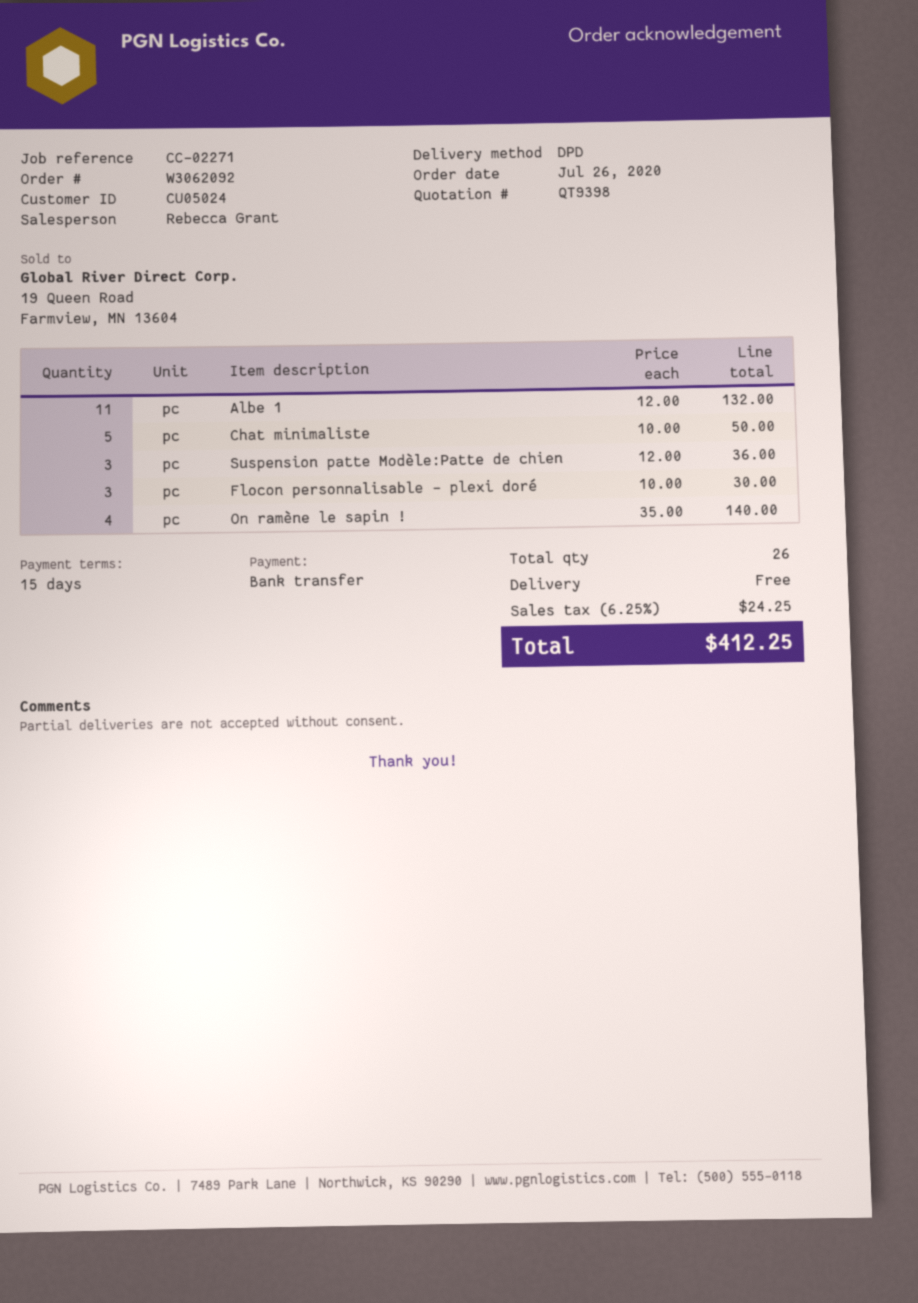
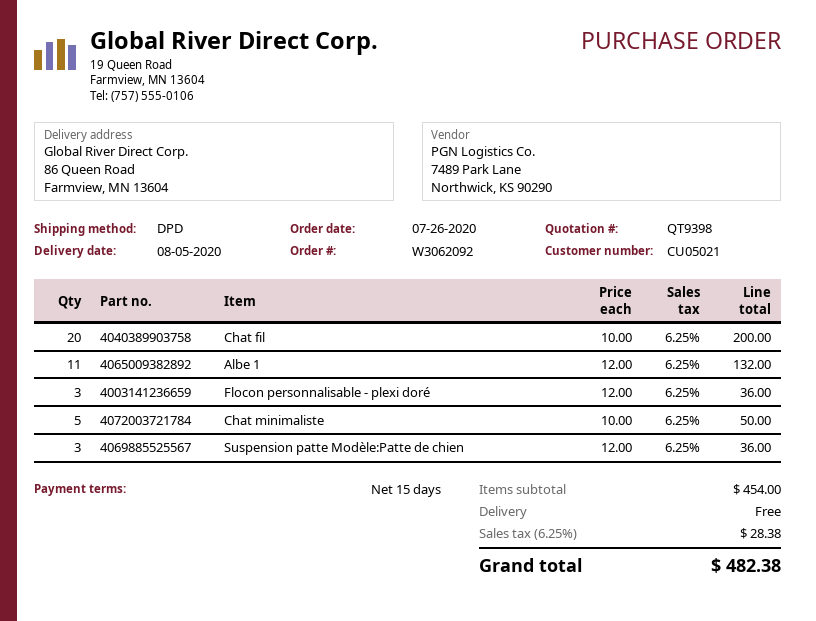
customer number: CU05024 -> CU05021
Flocon personnalisable - plexi doré: 3 x 10.00 = 30.00 -> 3 x 12.00 = 36.00
On ramène le sapin !: 4 x 35.00 = 140.00 -> none
Chat fil: none -> 20 x 10.00 = 200.00
tax: 6.25% = 24.25 -> 6.25% = 28.38
total: 412.25 -> 482.38

